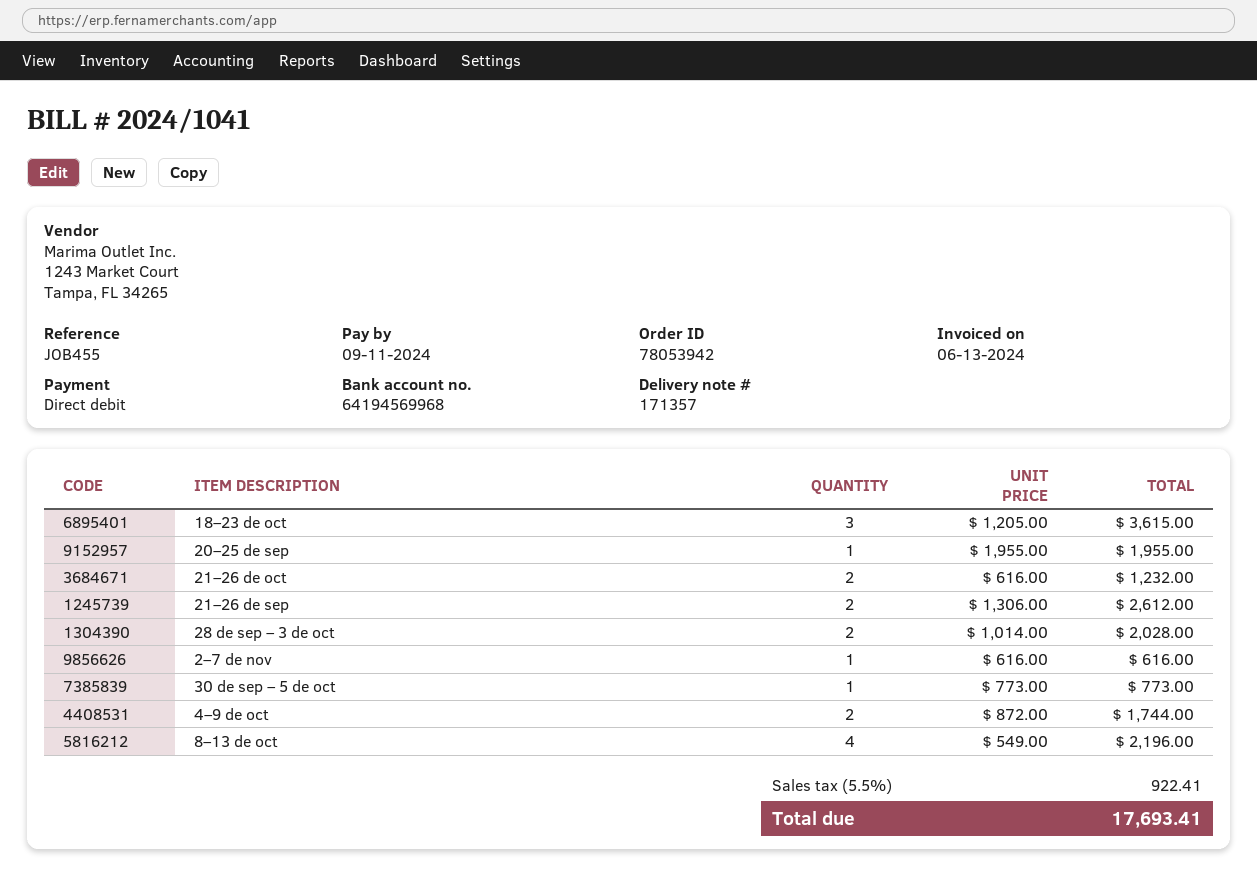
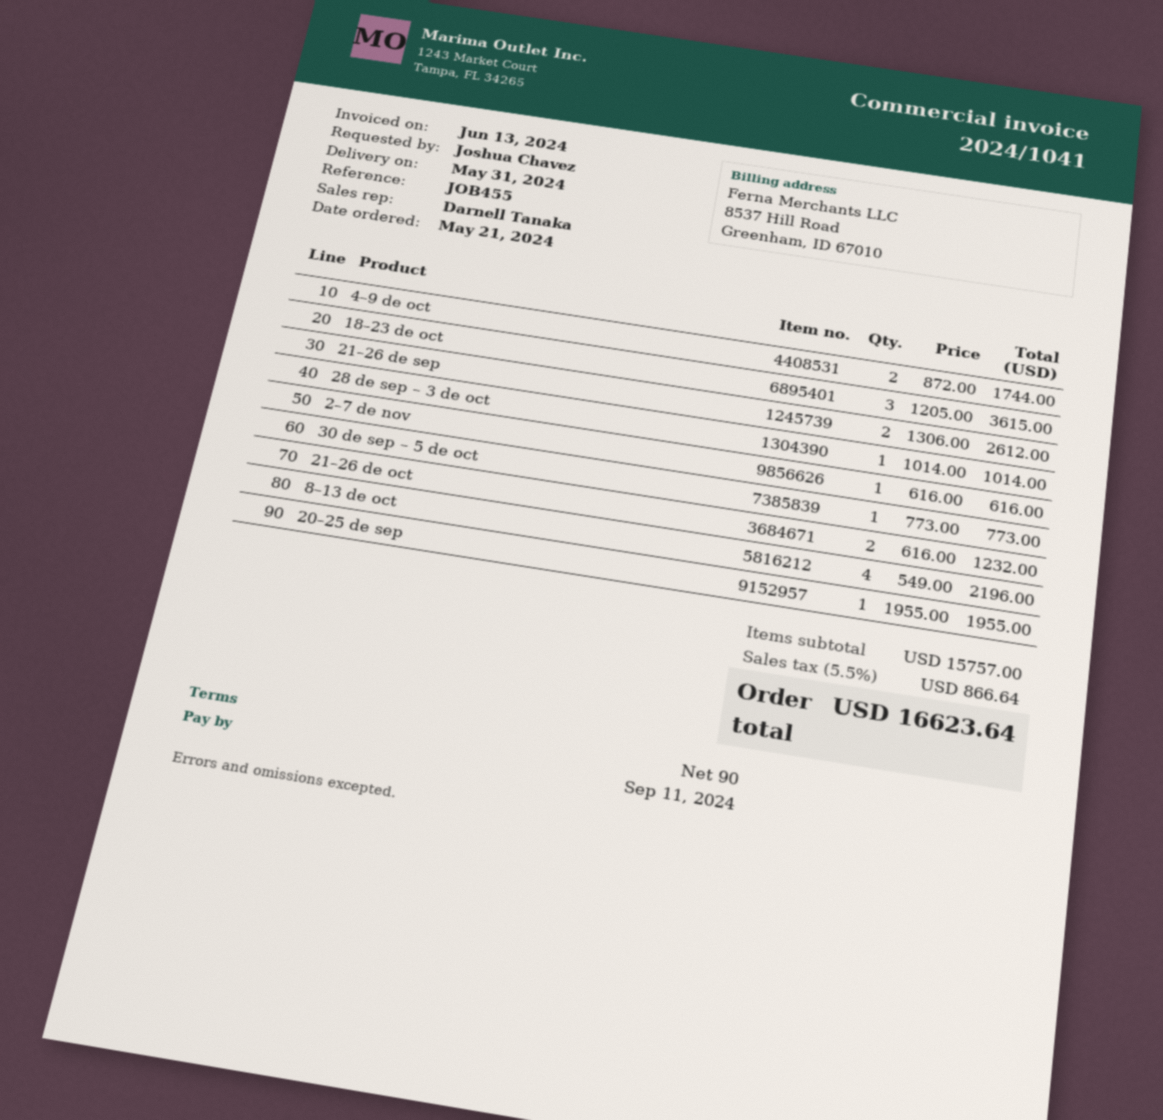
28 de sep – 3 de oct: 2 x 1014.00 = 2028.00 -> 1 x 1014.00 = 1014.00
tax: 5.5% = 922.41 -> 5.5% = 866.64
total: 17693.41 -> 16623.64

